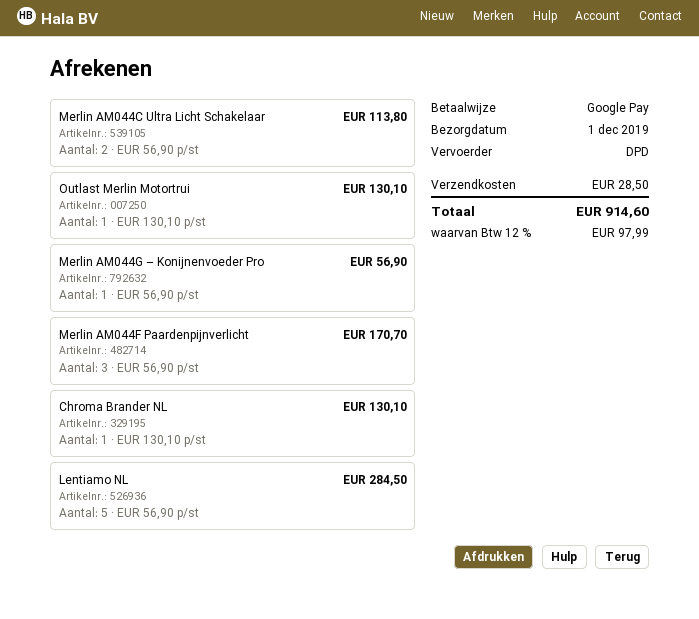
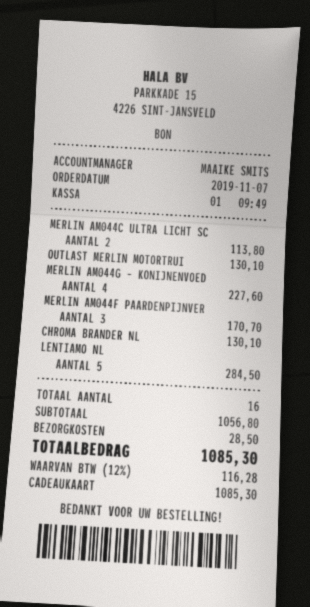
payment method: Google Pay -> gift card
Merlin AM044G – Konijnenvoeder Pro: 1 for 56.90 -> 4 for 227.60
tax: 12% = 97.99 -> 12% = 116.28
total: 914.60 -> 1085.30

